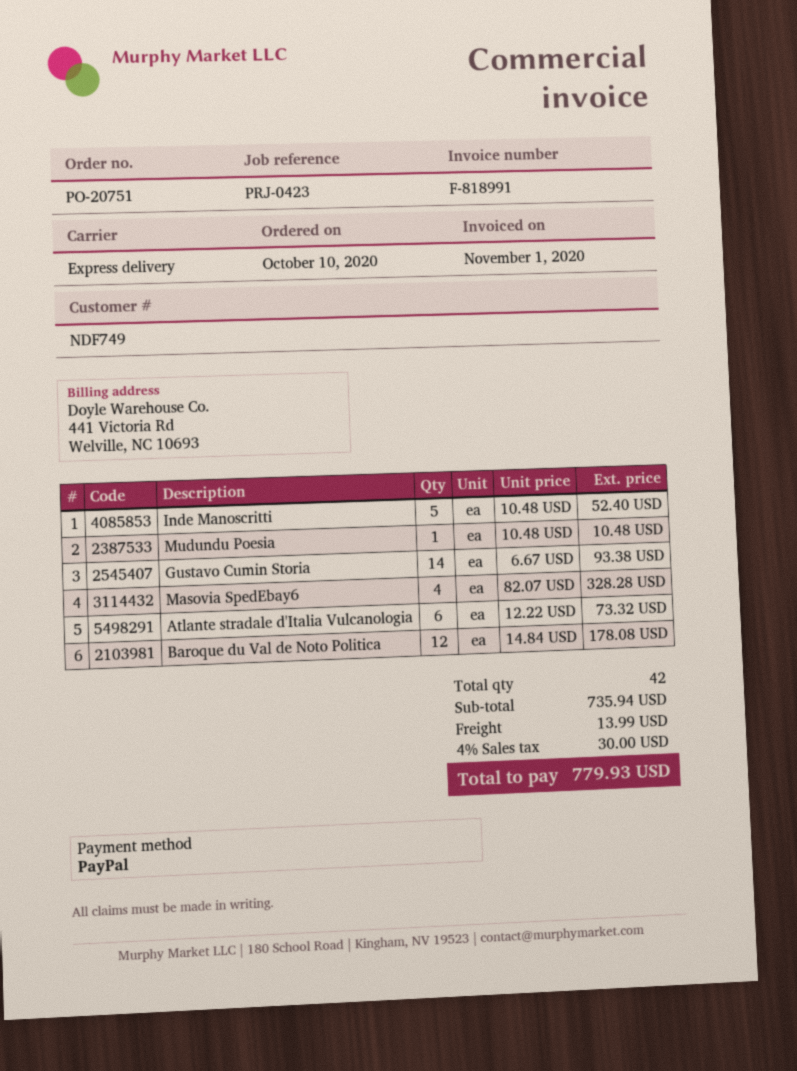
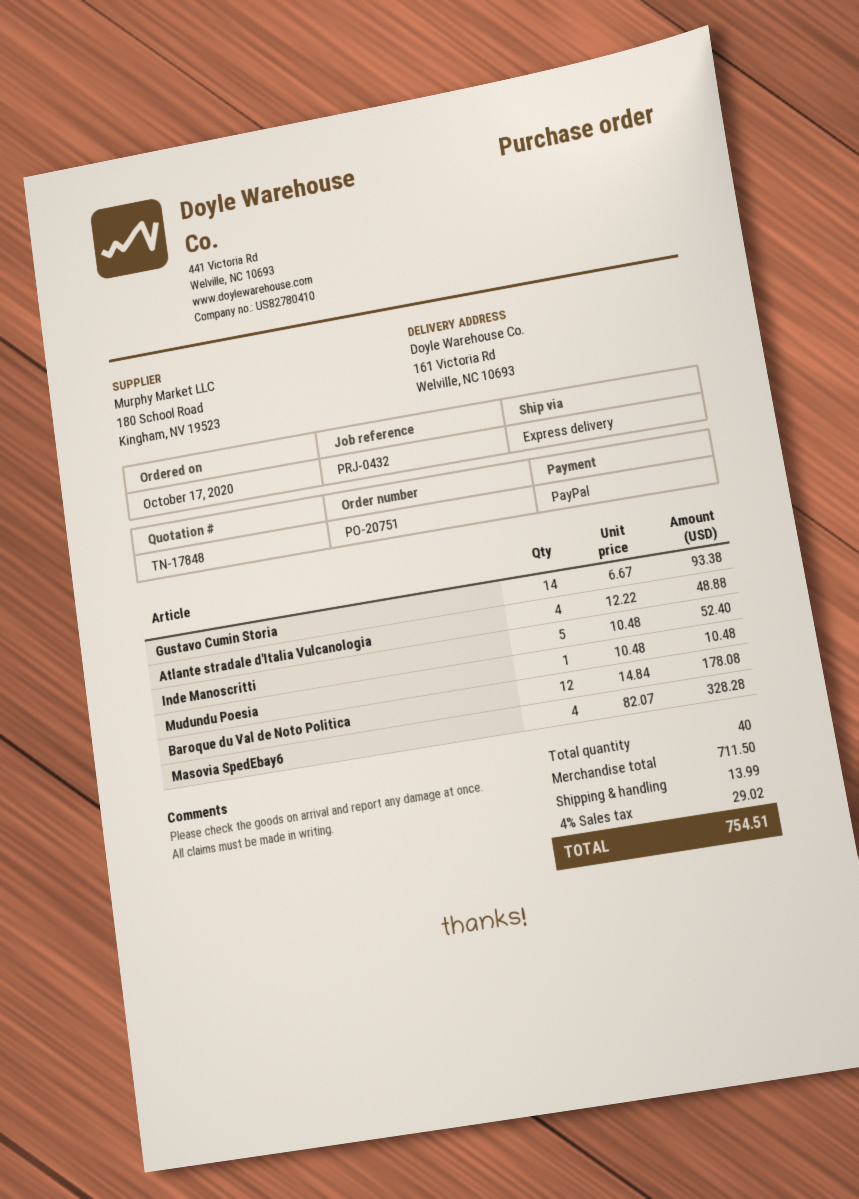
order date: 2020-10-10 -> 2020-10-17
reference: PRJ-0423 -> PRJ-0432
Atlante stradale d'Italia Vulcanologia: 6 x 12.22 = 73.32 -> 4 x 12.22 = 48.88
total quantity: 42 -> 40
subtotal: 735.94 -> 711.50
tax: 4% = 30.00 -> 4% = 29.02
total: 779.93 -> 754.51

